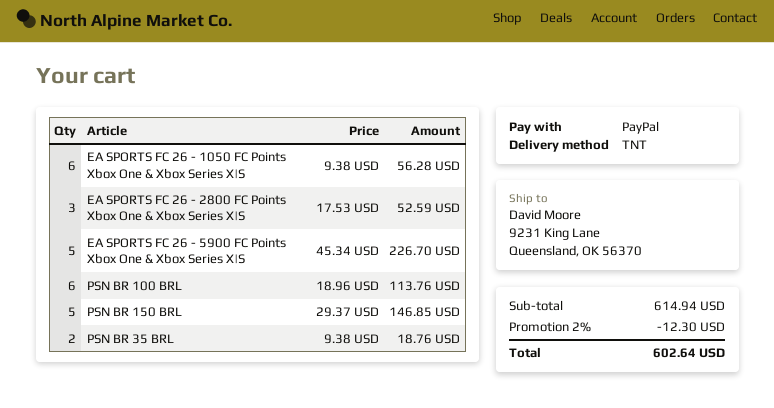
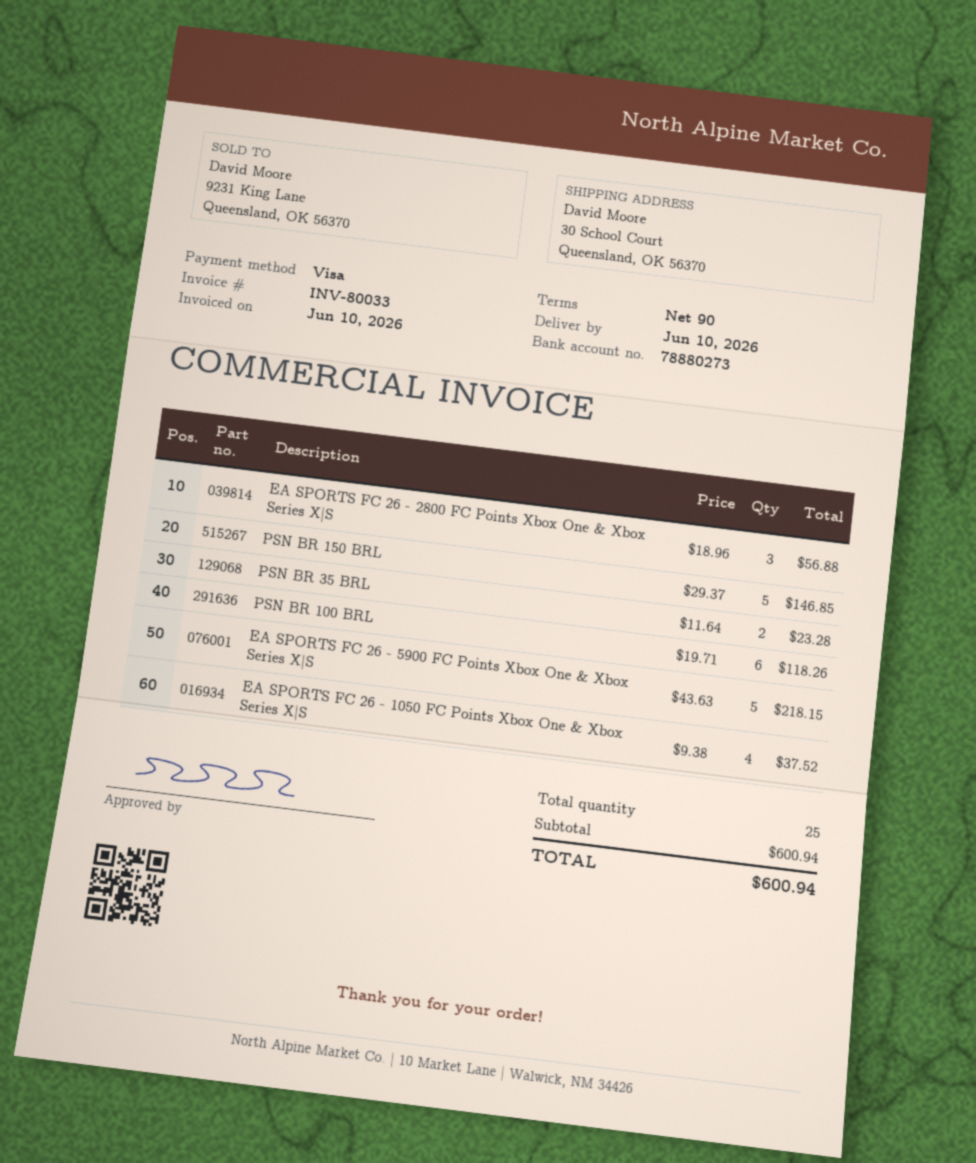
payment method: PayPal -> Visa
ship to: 9231 King Lane, Queensland, OK 56370 -> 30 School Court, Queensland, OK 56370
EA SPORTS FC 26 - 1050 FC Points Xbox One & Xbox Series X|S: 6 x 9.38 = 56.28 -> 4 x 9.38 = 37.52
EA SPORTS FC 26 - 2800 FC Points Xbox One & Xbox Series X|S: 3 x 17.53 = 52.59 -> 3 x 18.96 = 56.88
EA SPORTS FC 26 - 5900 FC Points Xbox One & Xbox Series X|S: 5 x 45.34 = 226.70 -> 5 x 43.63 = 218.15
PSN BR 100 BRL: 6 x 18.96 = 113.76 -> 6 x 19.71 = 118.26
PSN BR 35 BRL: 2 x 9.38 = 18.76 -> 2 x 11.64 = 23.28
subtotal: 614.94 -> 600.94
discount: 2% = 12.30 -> none
total: 602.64 -> 600.94

